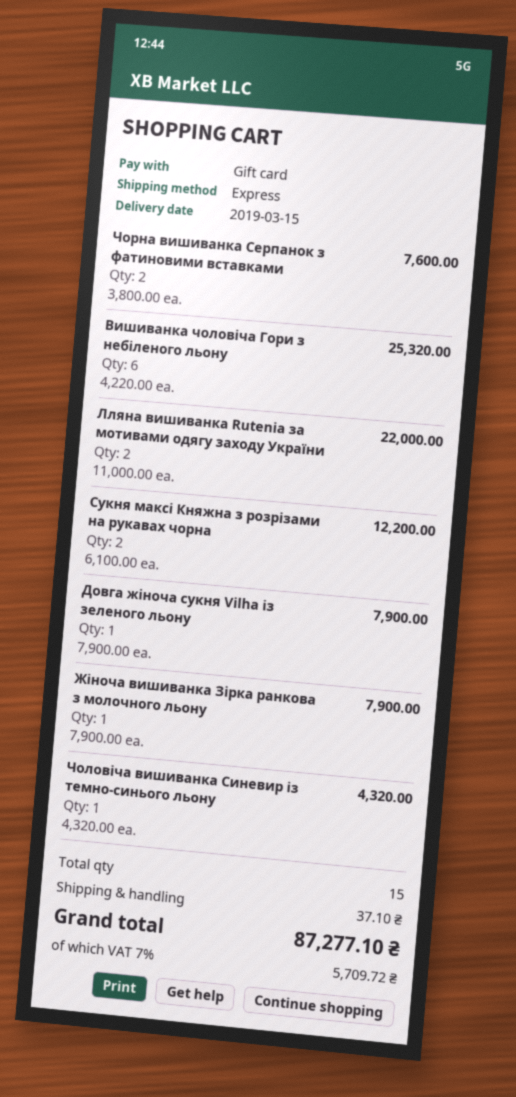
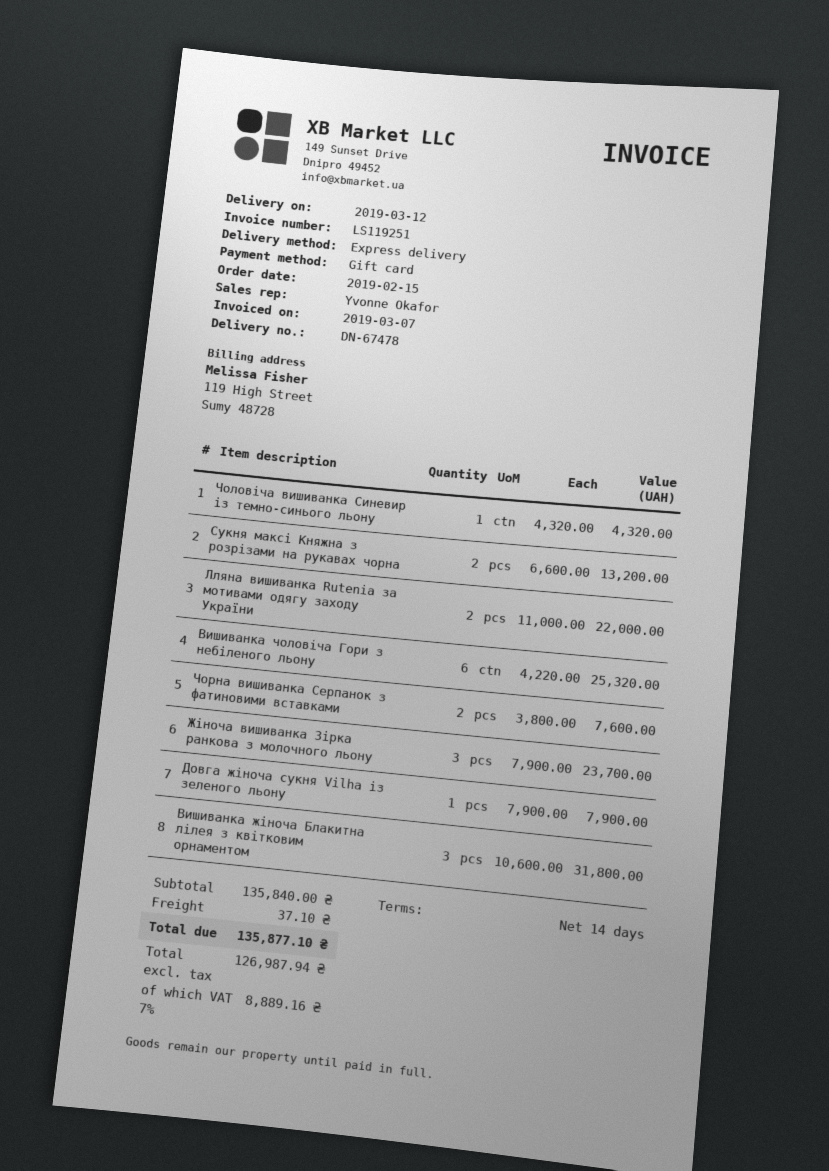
delivery date: 2019-03-15 -> 2019-03-12
Сукня максі Княжна з розрізами на рукавах чорна: 2 x 6100.00 = 12200.00 -> 2 x 6600.00 = 13200.00
Жіноча вишиванка Зірка ранкова з молочного льону: 1 x 7900.00 = 7900.00 -> 3 x 7900.00 = 23700.00
Вишиванка жіноча Блакитна лілея з квітковим орнаментом: none -> 3 x 10600.00 = 31800.00
tax: 7% = 5709.72 -> 7% = 8889.16
total: 87277.10 -> 135877.10

